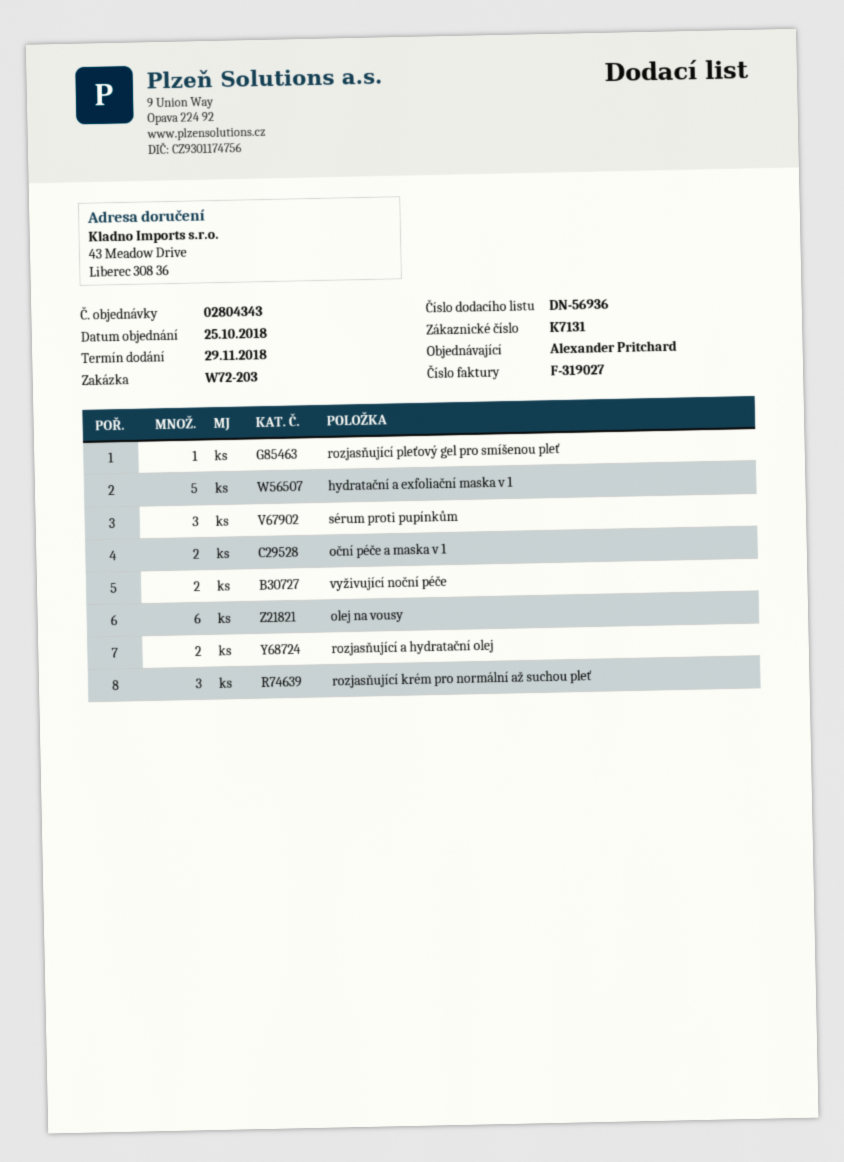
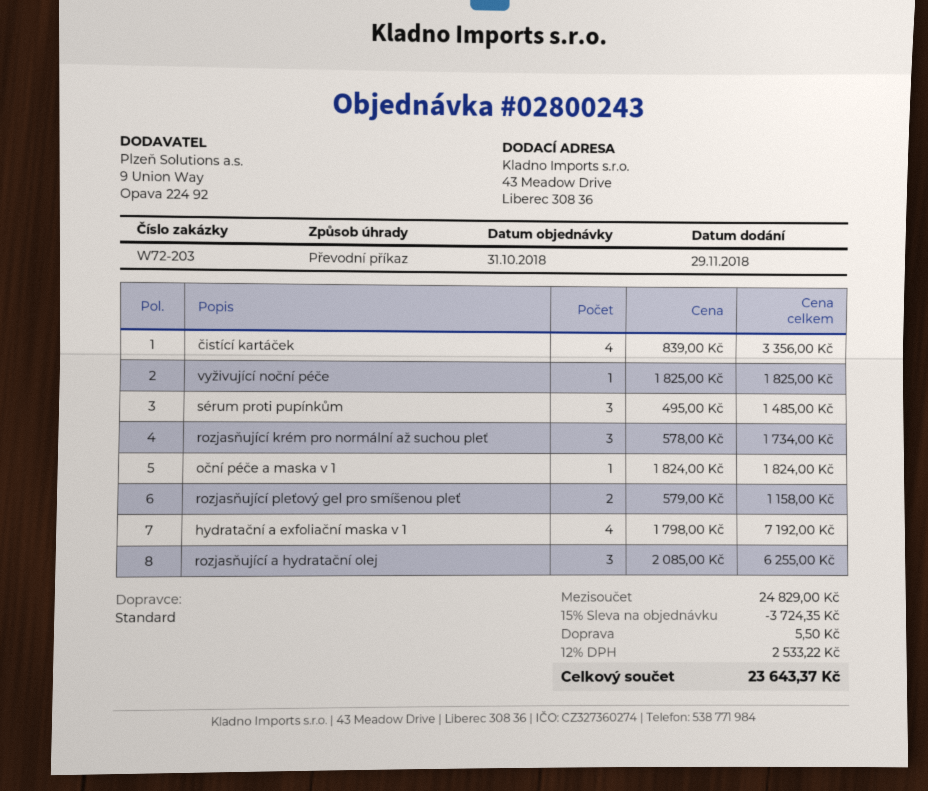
order number: 02804343 -> 02800243
order date: 2018-10-25 -> 2018-10-31
rozjasňující pleťový gel pro smíšenou pleť: 1 -> 2
hydratační a exfoliační maska v 1: 5 -> 4
oční péče a maska v 1: 2 -> 1
vyživující noční péče: 2 -> 1
olej na vousy: 6 -> none
rozjasňující a hydratační olej: 2 -> 3
čistící kartáček: none -> 4

